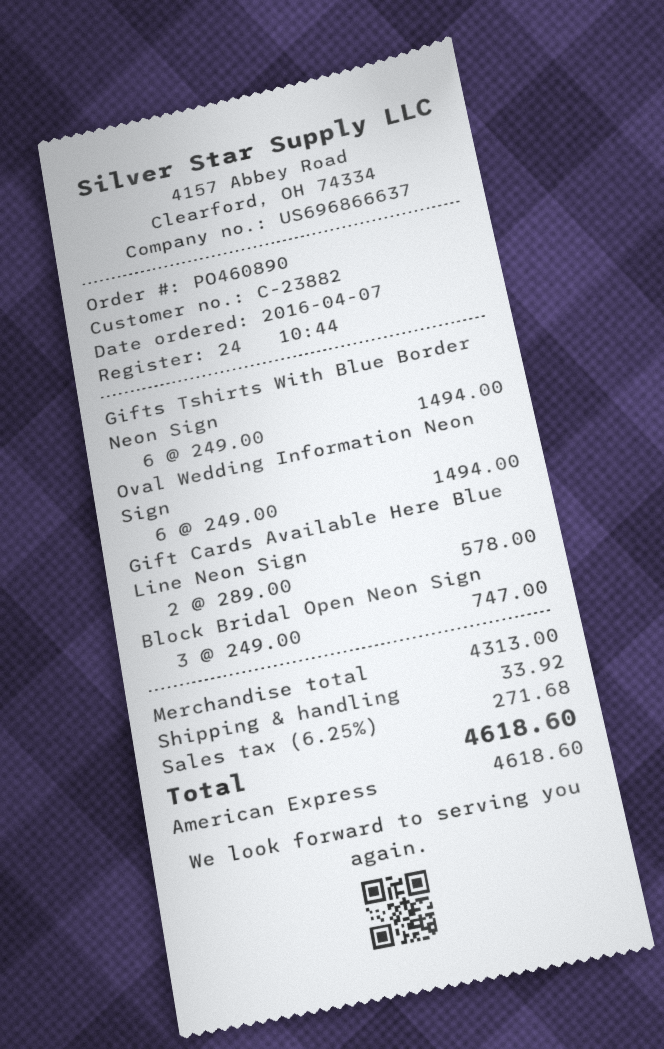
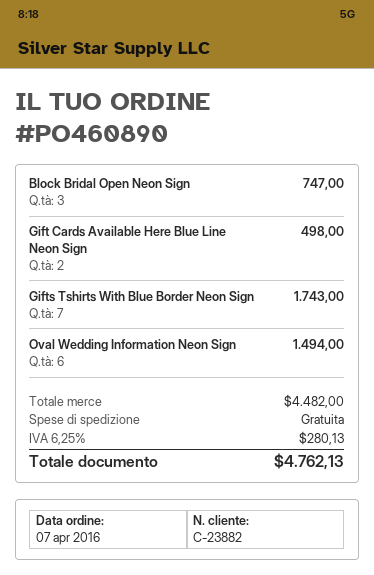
Gifts Tshirts With Blue Border Neon Sign: 6 for 1494.00 -> 7 for 1743.00
Gift Cards Available Here Blue Line Neon Sign: 2 for 578.00 -> 2 for 498.00
subtotal: 4313.00 -> 4482.00
shipping: 33.92 -> 0.00
tax: 6.25% = 271.68 -> 6.25% = 280.13
total: 4618.60 -> 4762.13

